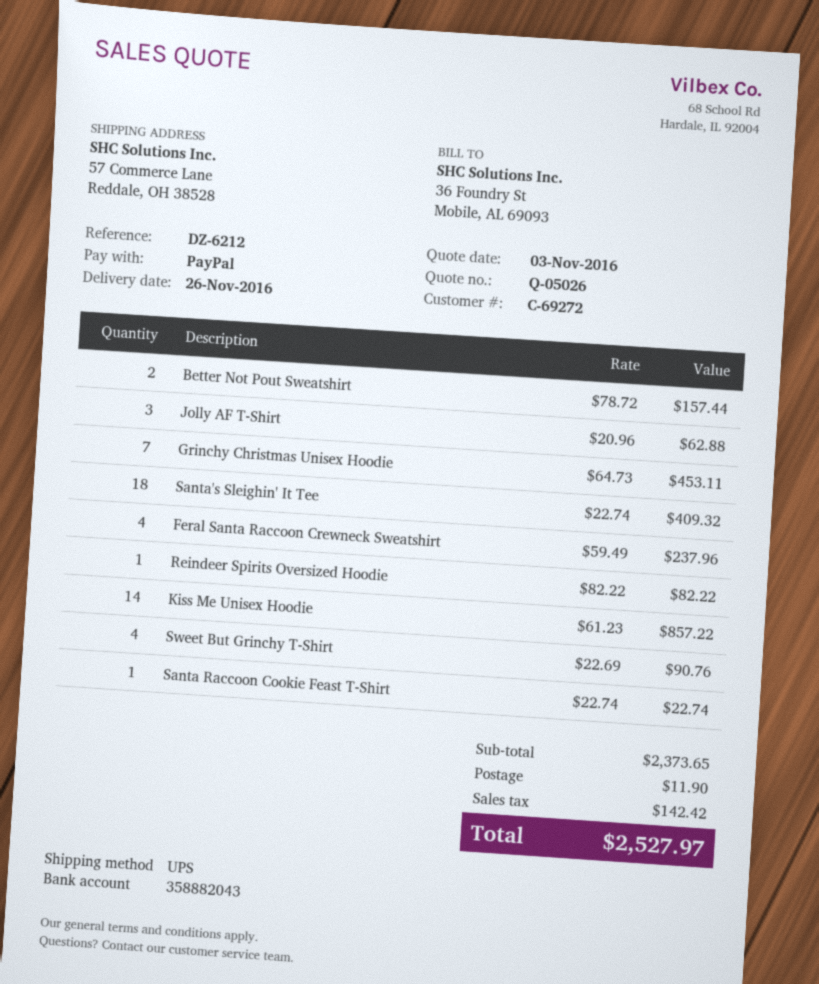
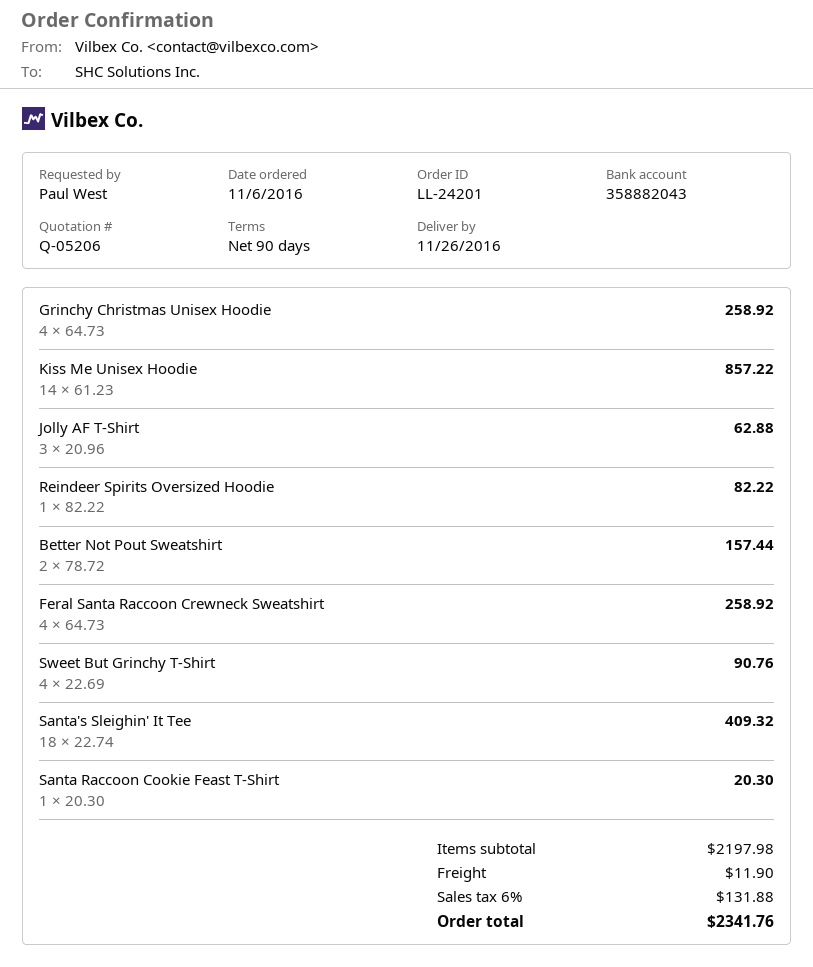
quote number: Q-05026 -> Q-05206
Grinchy Christmas Unisex Hoodie: 7 x 64.73 = 453.11 -> 4 x 64.73 = 258.92
Feral Santa Raccoon Crewneck Sweatshirt: 4 x 59.49 = 237.96 -> 4 x 64.73 = 258.92
Santa Raccoon Cookie Feast T-Shirt: 1 x 22.74 = 22.74 -> 1 x 20.30 = 20.30
subtotal: 2373.65 -> 2197.98
tax: 142.42 -> 131.88
total: 2527.97 -> 2341.76

